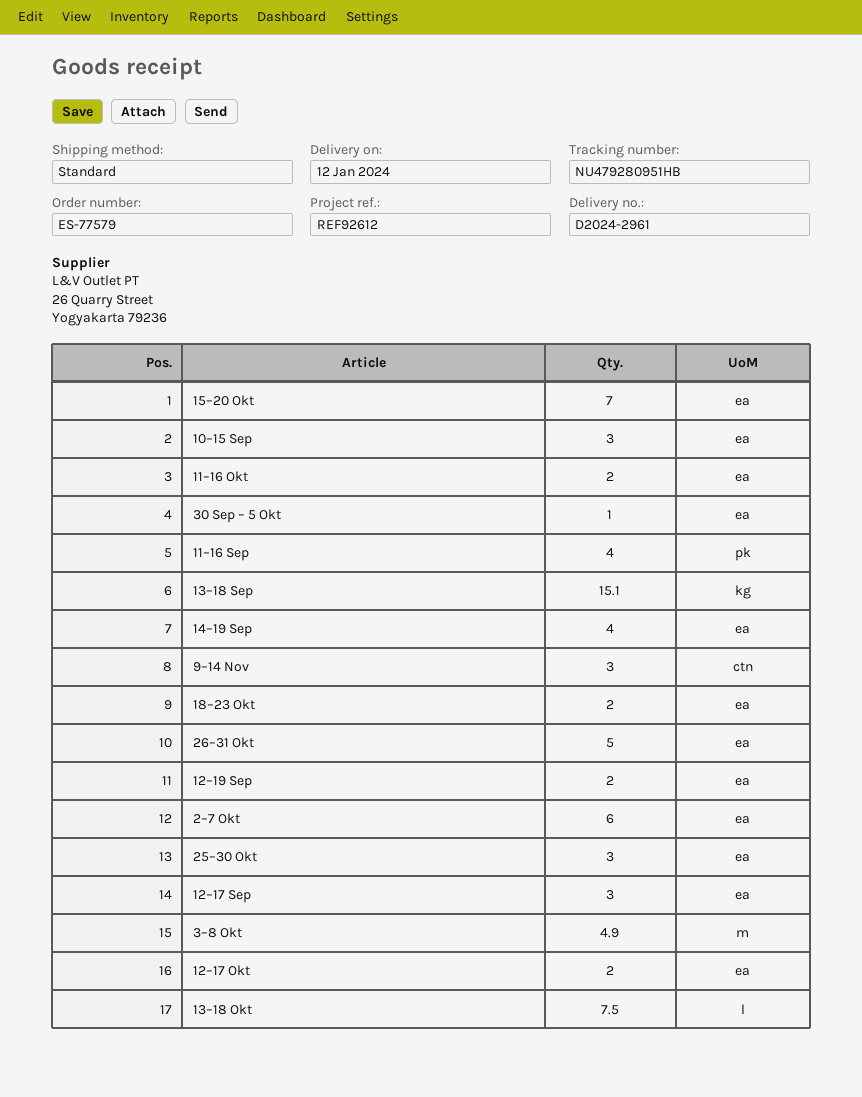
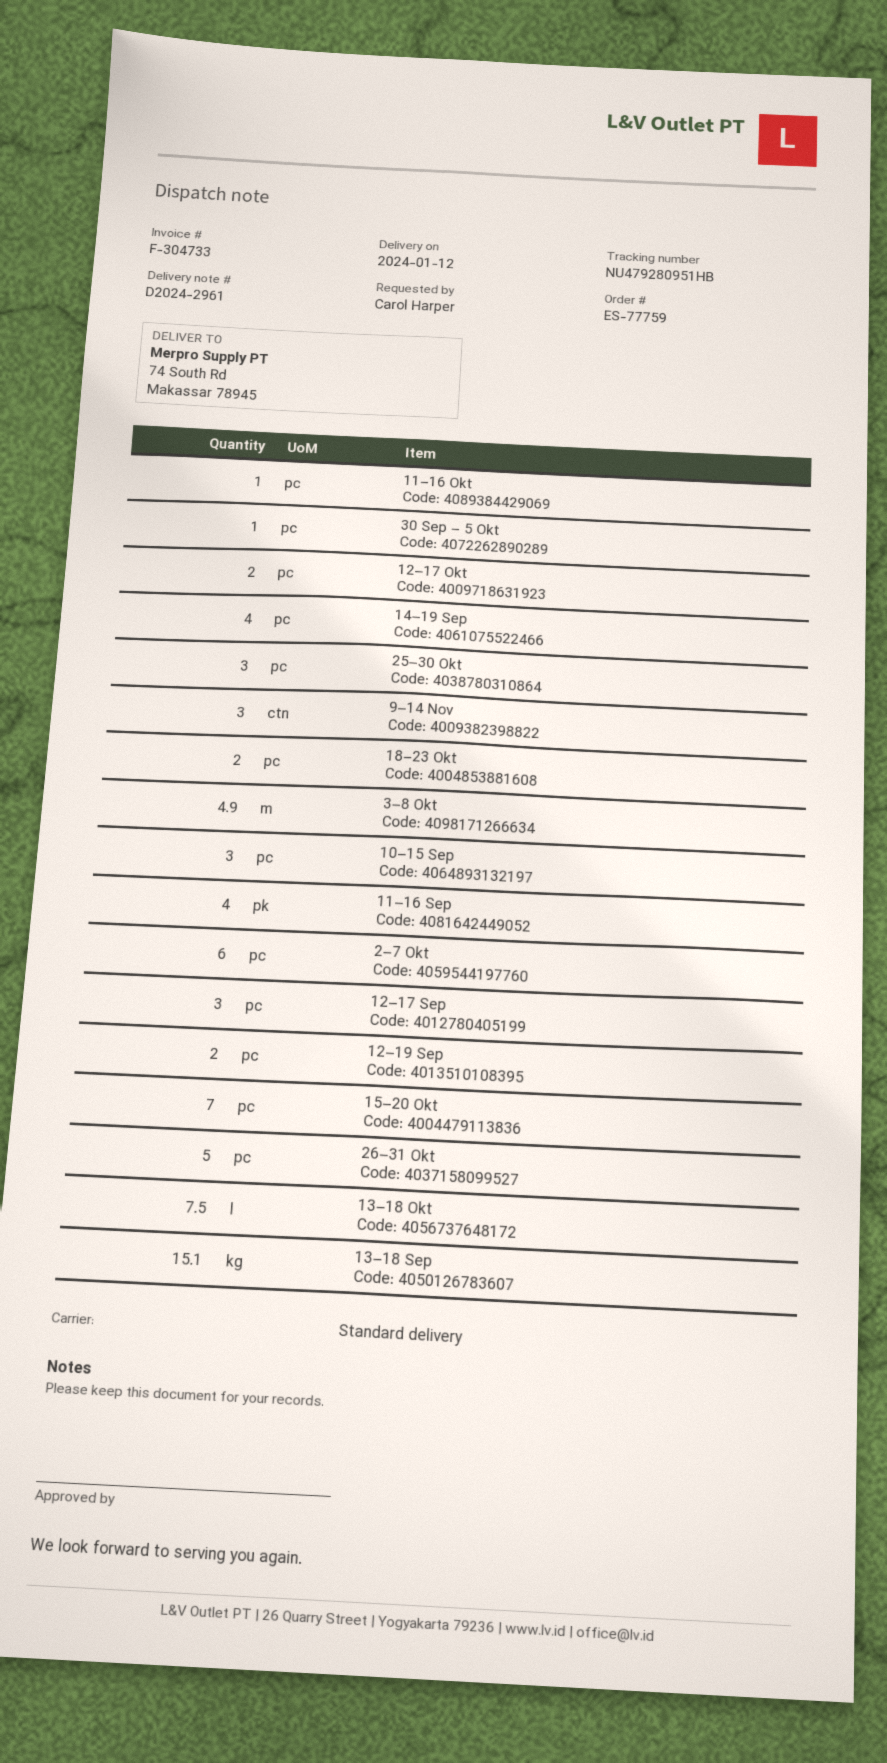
order number: ES-77579 -> ES-77759
11–16 Okt: 2 -> 1

